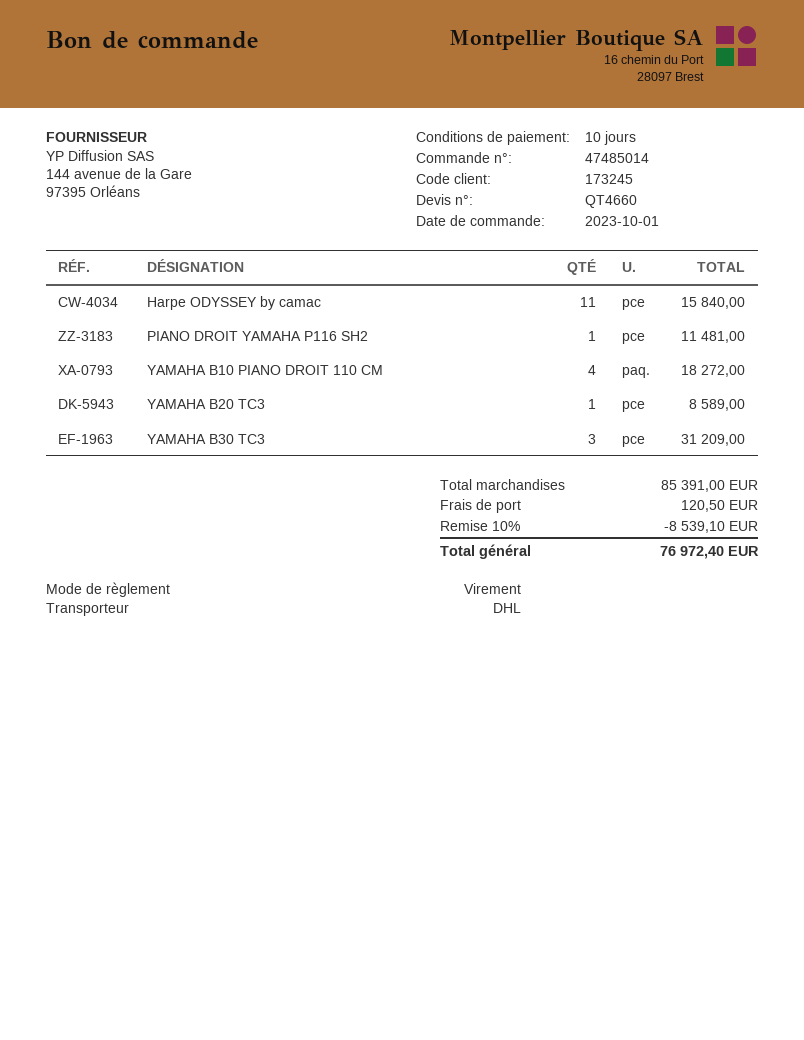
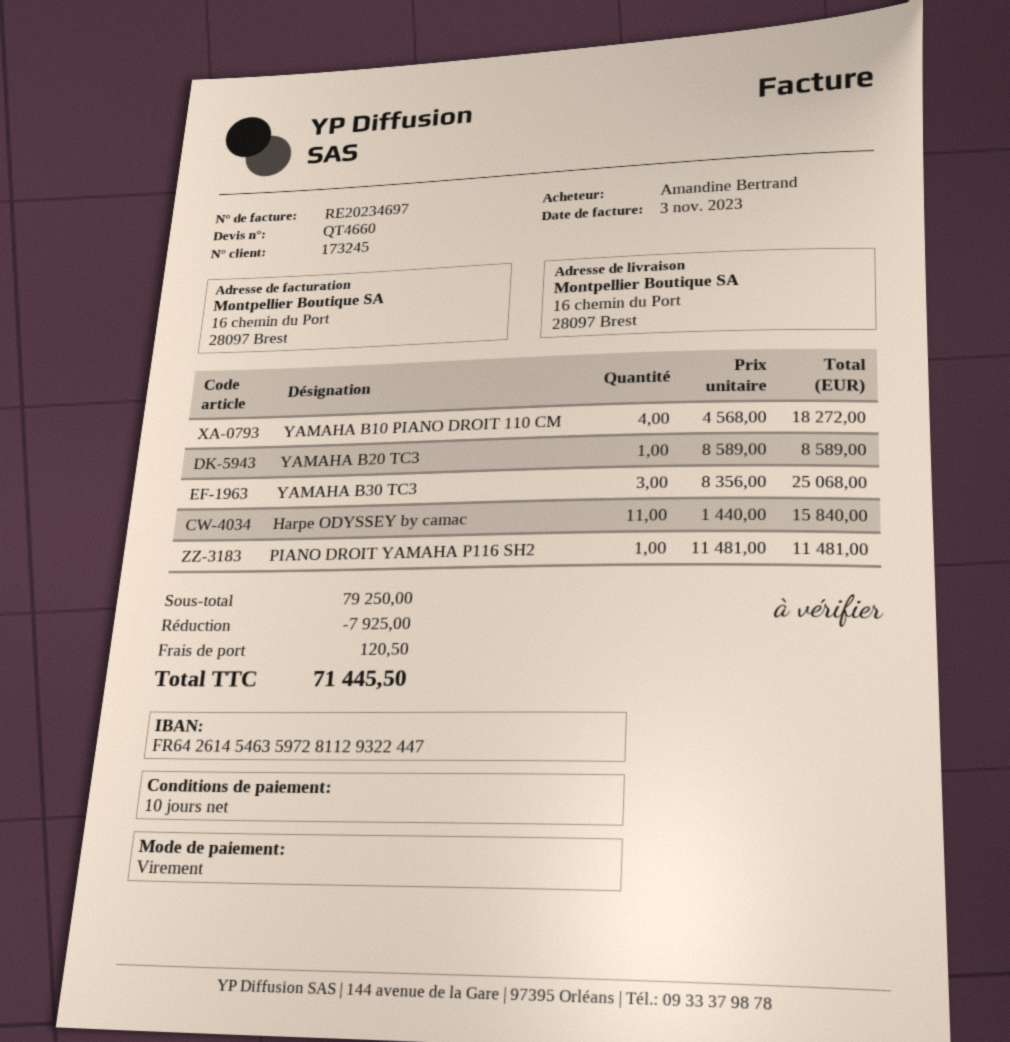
YAMAHA B30 TC3: 3 for 31209.00 -> 3 for 25068.00
subtotal: 85391.00 -> 79250.00
discount: 8539.10 -> 7925.00
total: 76972.40 -> 71445.50

